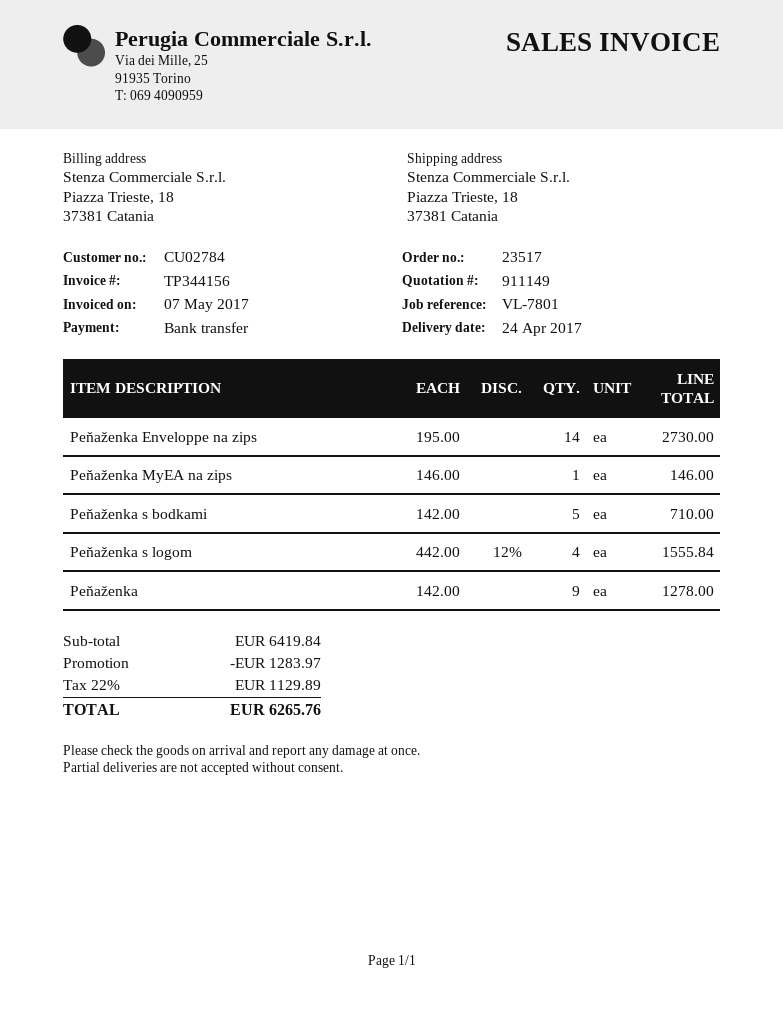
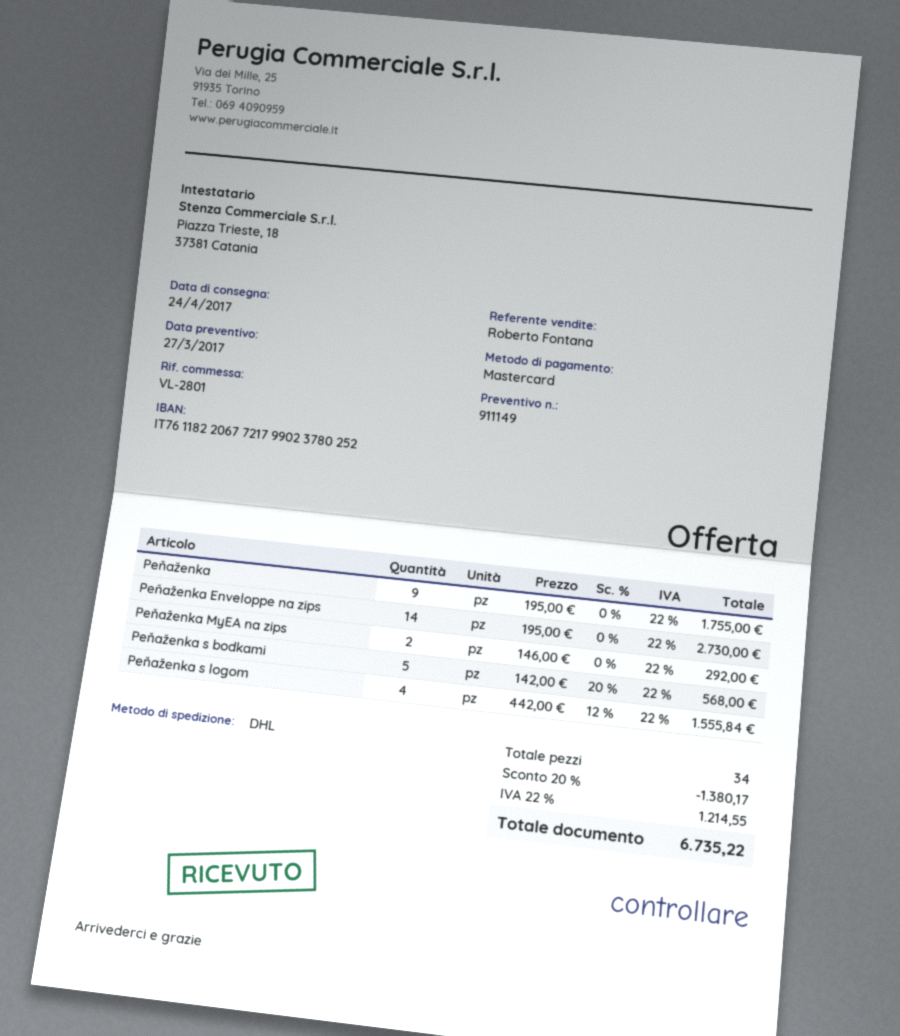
reference: VL-7801 -> VL-2801
payment method: bank transfer -> Mastercard
Peňaženka MyEA na zips: 1 x 146.00 = 146.00 -> 2 x 146.00 = 292.00
Peňaženka s bodkami: 5 x 142.00 = 710.00 -> 5 x 142.00 - 20% = 568.00
Peňaženka: 9 x 142.00 = 1278.00 -> 9 x 195.00 = 1755.00
discount: 1283.97 -> 1380.17
tax: 22% = 1129.89 -> 22% = 1214.55
total: 6265.76 -> 6735.22

